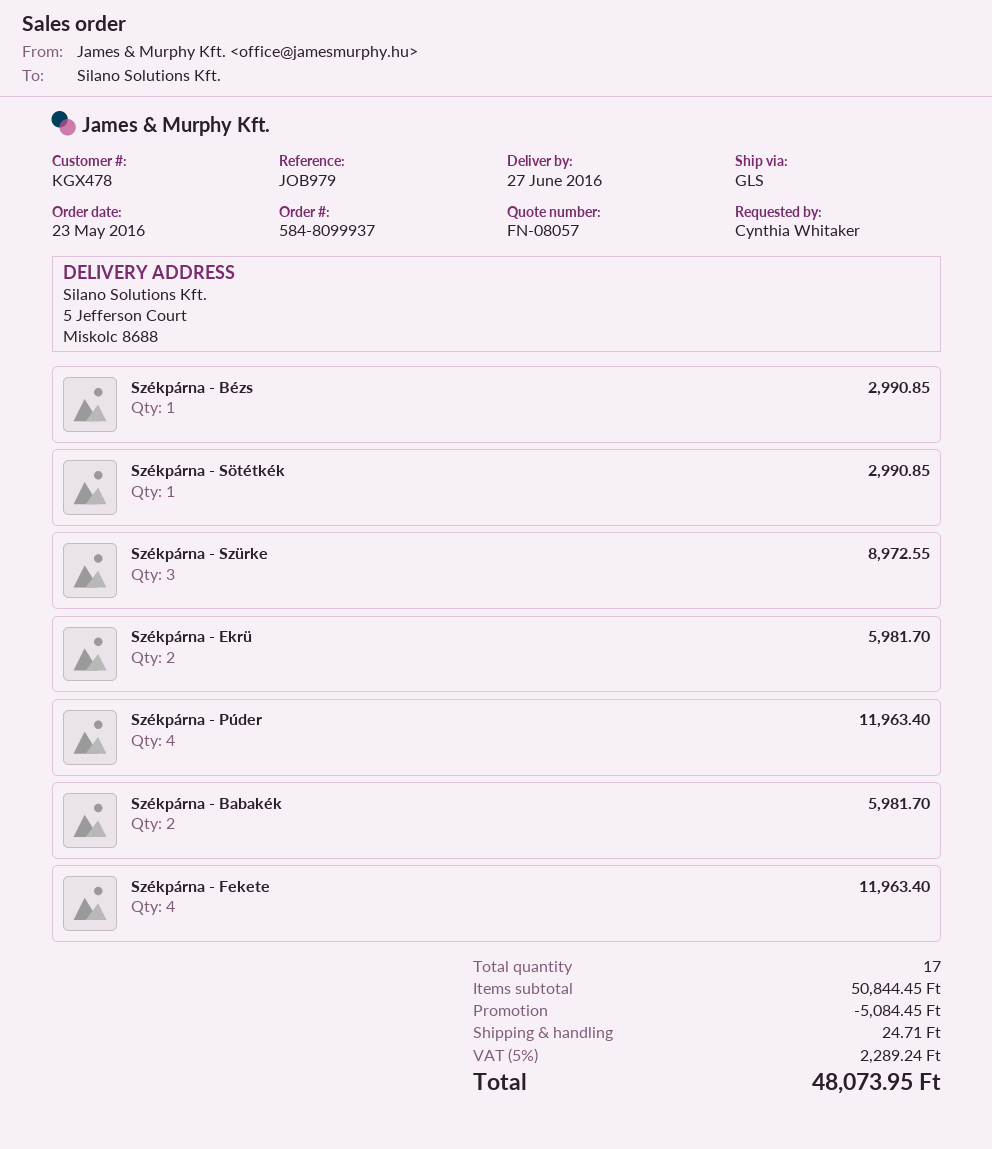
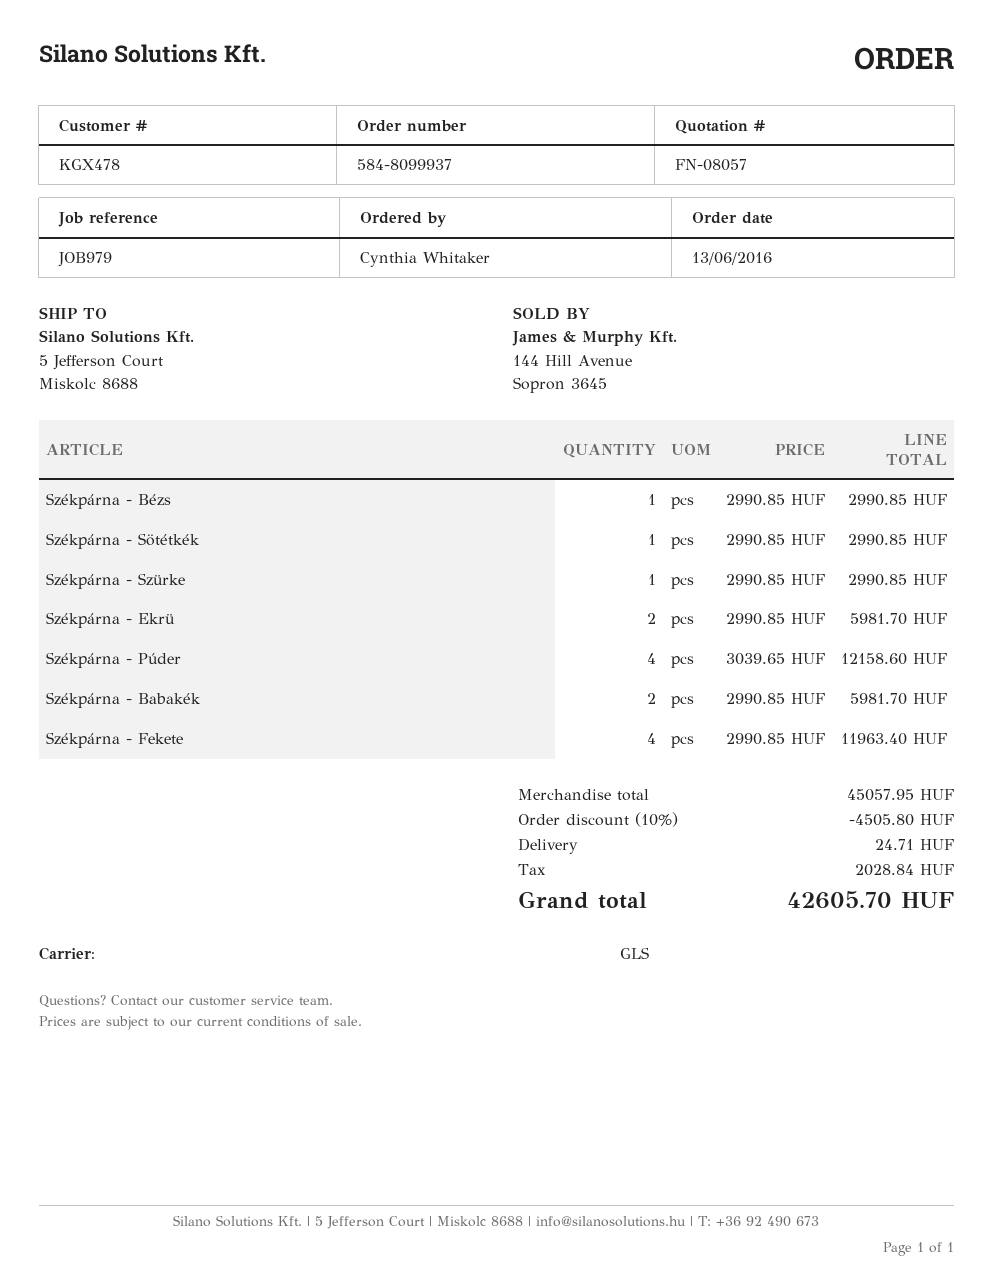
order date: 2016-05-23 -> 2016-06-13
Székpárna - Szürke: 3 for 8972.55 -> 1 for 2990.85
Székpárna - Púder: 4 for 11963.40 -> 4 for 12158.60
subtotal: 50844.45 -> 45057.95
discount: 5084.45 -> 4505.80
tax: 2289.24 -> 2028.84
total: 48073.95 -> 42605.70

